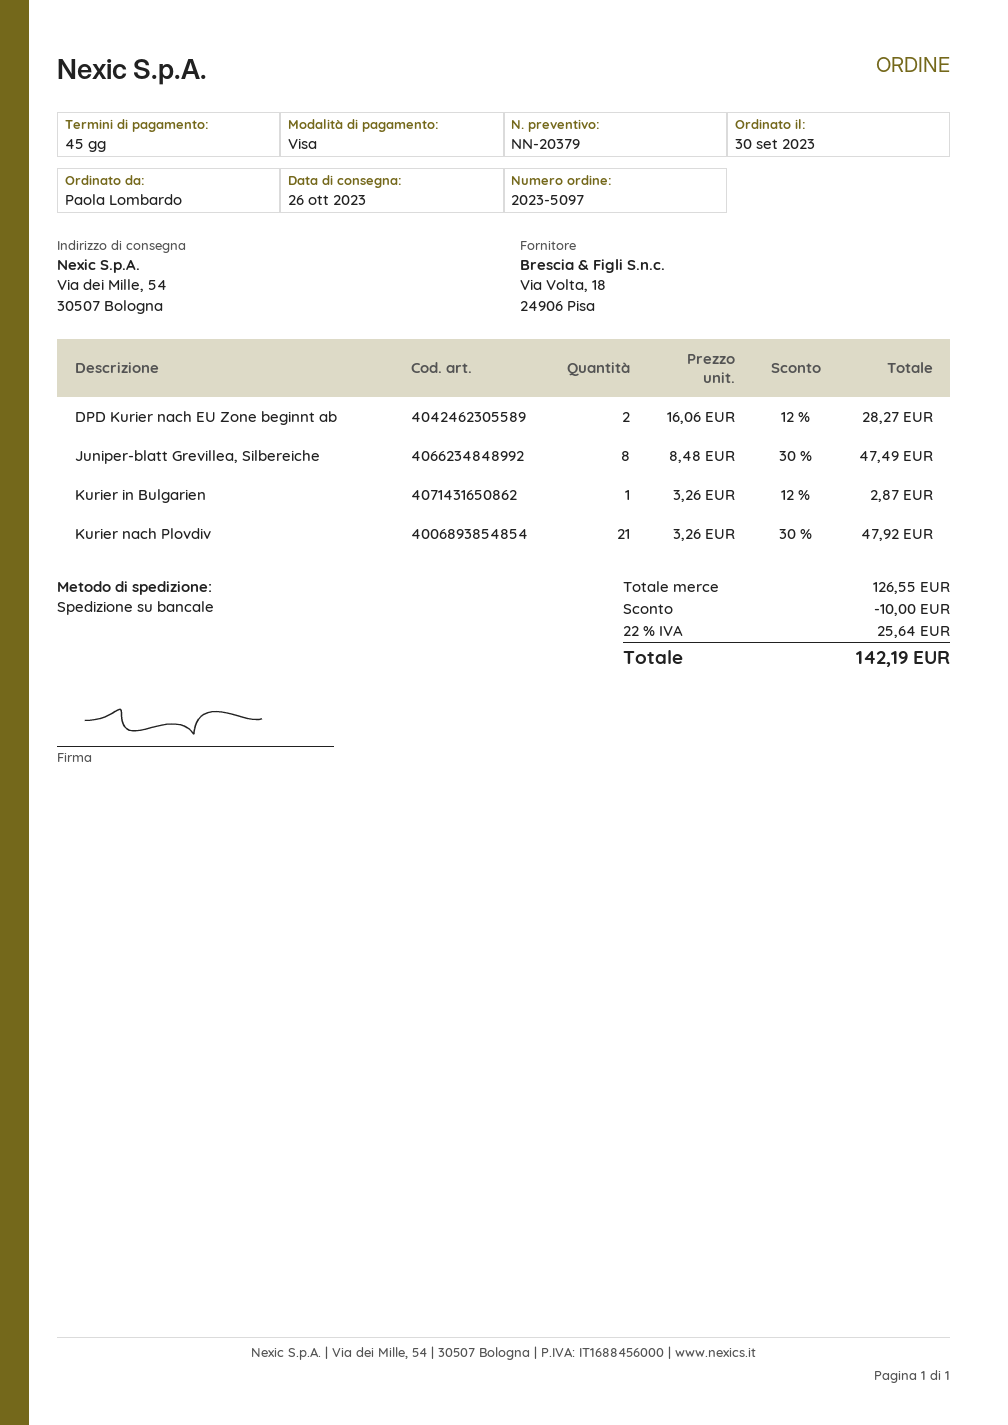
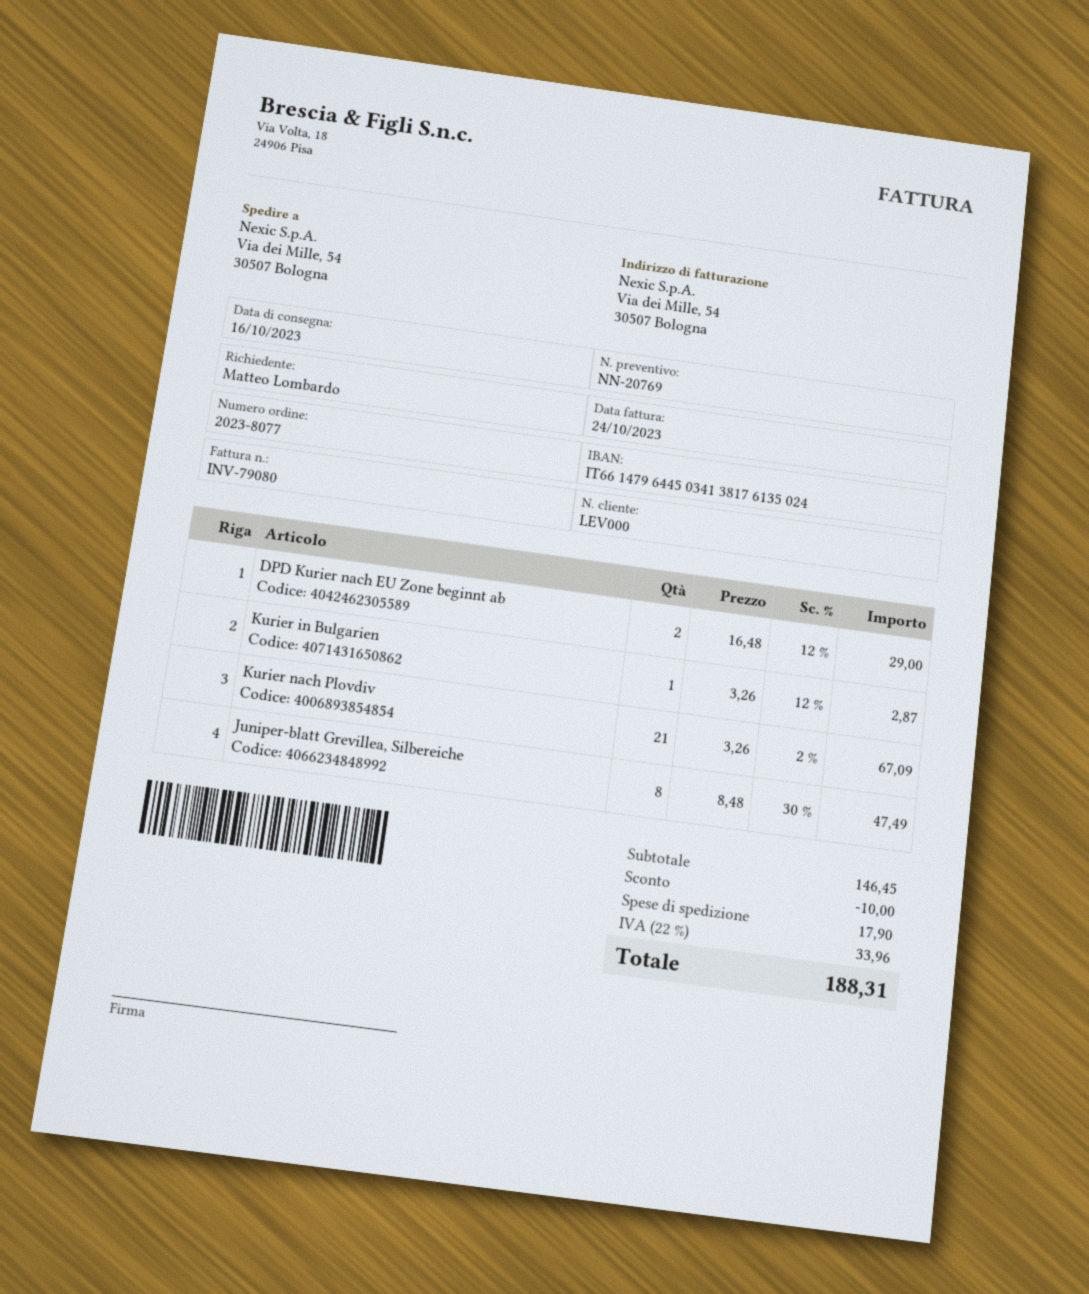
quote number: NN-20379 -> NN-20769
order number: 2023-5097 -> 2023-8077
delivery date: 2023-10-26 -> 2023-10-16
ordered by: Paola Lombardo -> Matteo Lombardo
DPD Kurier nach EU Zone beginnt ab: 2 x 16.06 - 12% = 28.27 -> 2 x 16.48 - 12% = 29.00
Kurier nach Plovdiv: 21 x 3.26 - 30% = 47.92 -> 21 x 3.26 - 2% = 67.09
subtotal: 126.55 -> 146.45
shipping: none -> 17.90
tax: 22% = 25.64 -> 22% = 33.96
total: 142.19 -> 188.31

